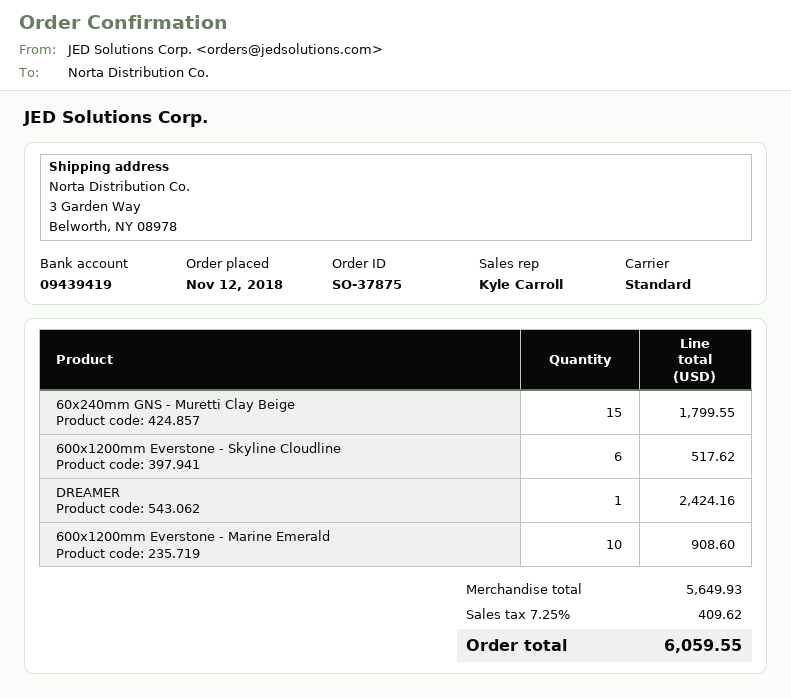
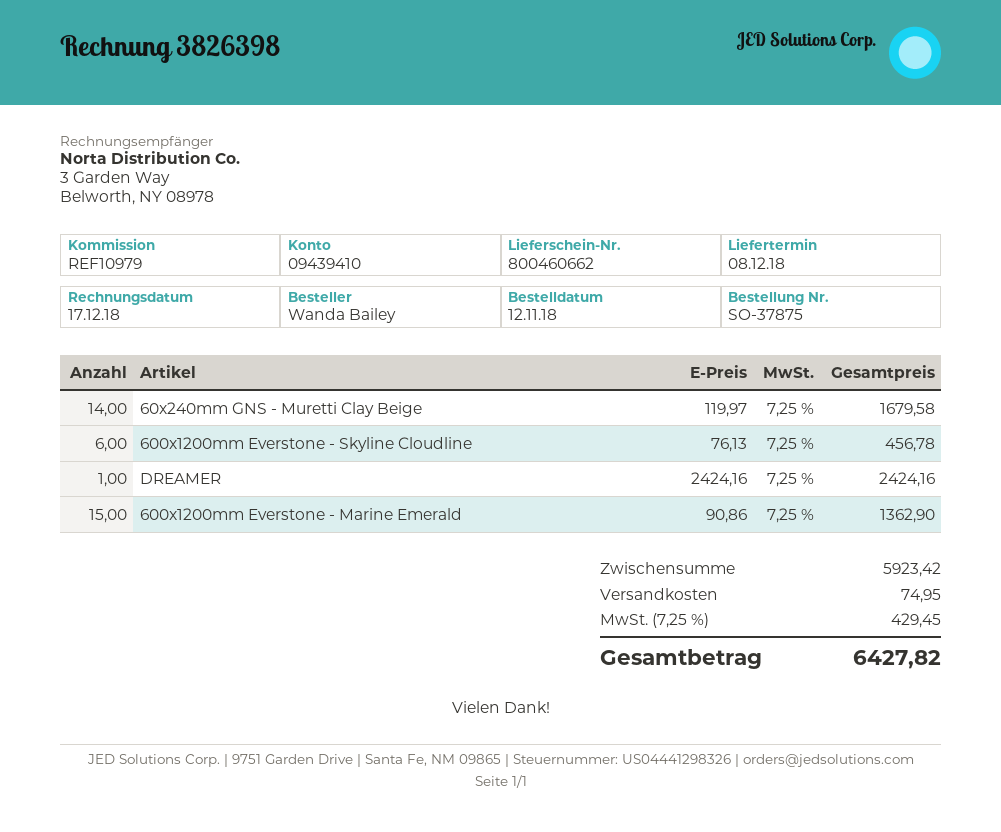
bank account: 09439419 -> 09439410
60x240mm GNS - Muretti Clay Beige: 15 for 1799.55 -> 14 for 1679.58
600x1200mm Everstone - Skyline Cloudline: 6 for 517.62 -> 6 for 456.78
600x1200mm Everstone - Marine Emerald: 10 for 908.60 -> 15 for 1362.90
subtotal: 5649.93 -> 5923.42
shipping: none -> 74.95
tax: 7.25% = 409.62 -> 7.25% = 429.45
total: 6059.55 -> 6427.82

